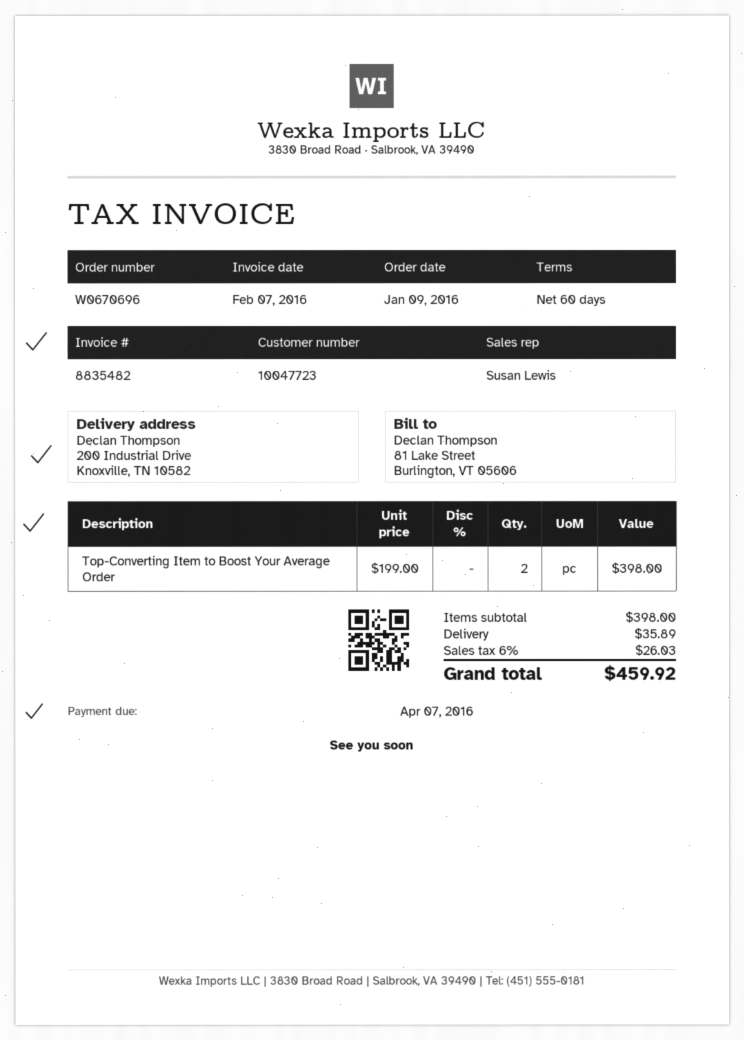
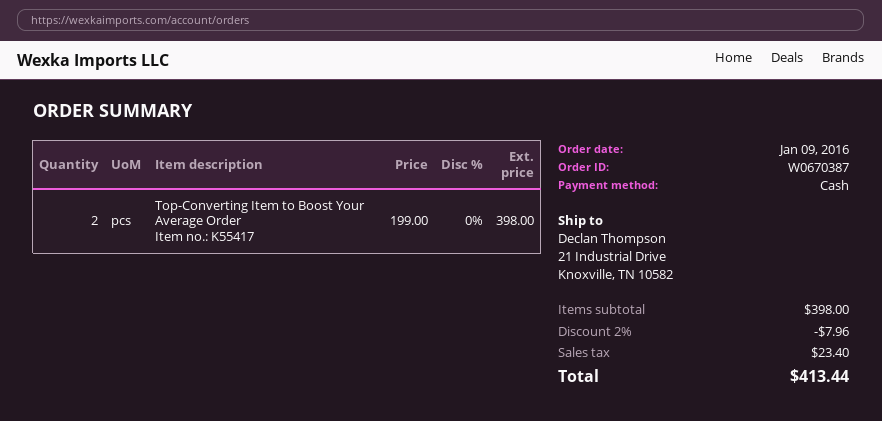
order number: W0670696 -> W0670387
ship to: 200 Industrial Drive, Knoxville, TN 10582 -> 21 Industrial Drive, Knoxville, TN 10582
discount: none -> 2% = 7.96
shipping: 35.89 -> none
tax: 26.03 -> 23.40
total: 459.92 -> 413.44

